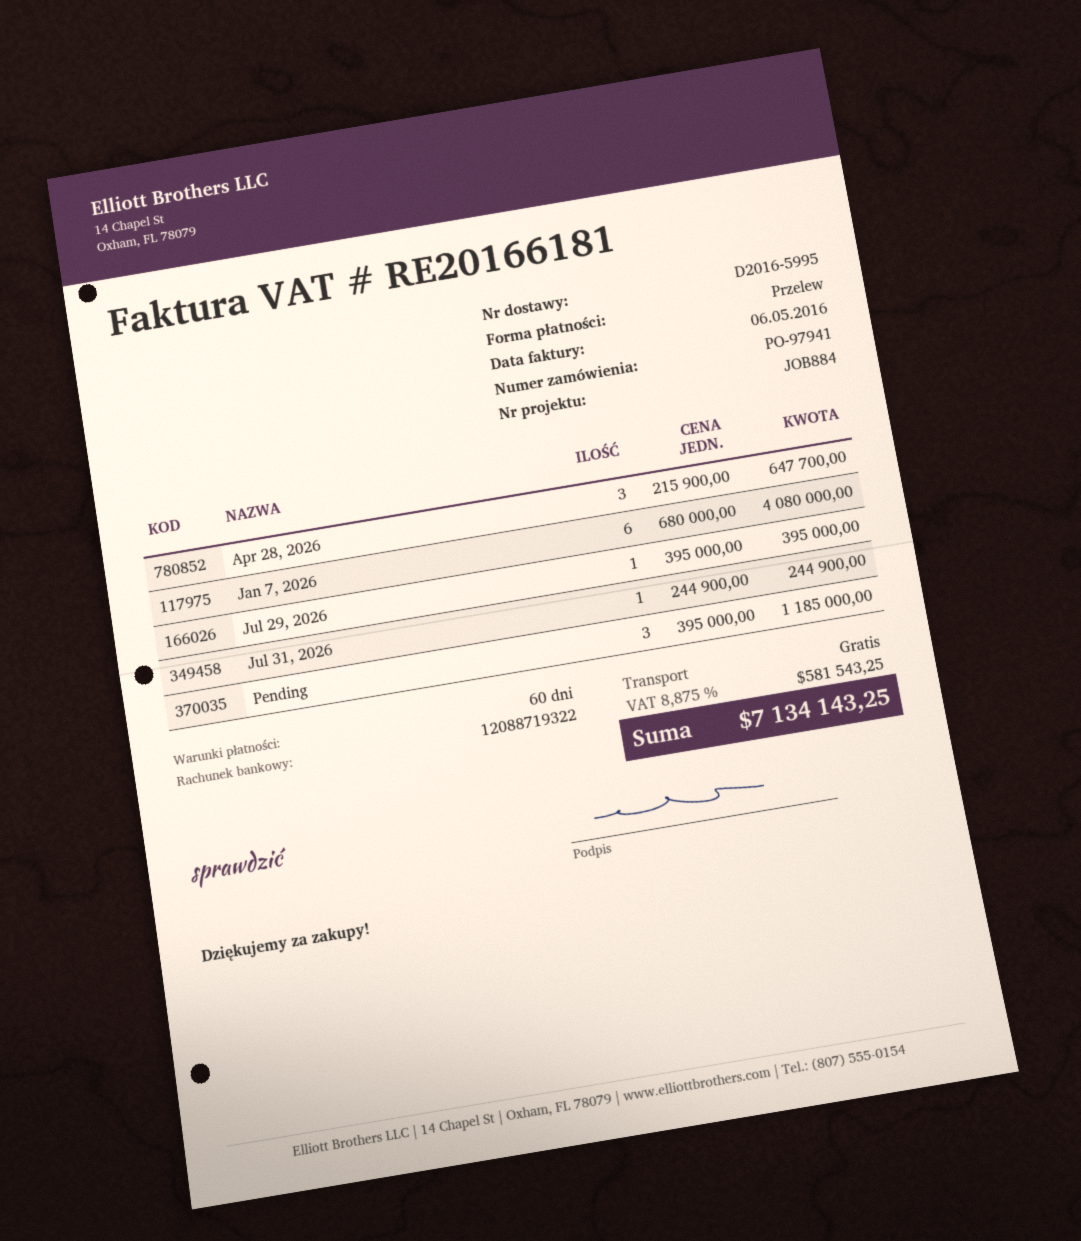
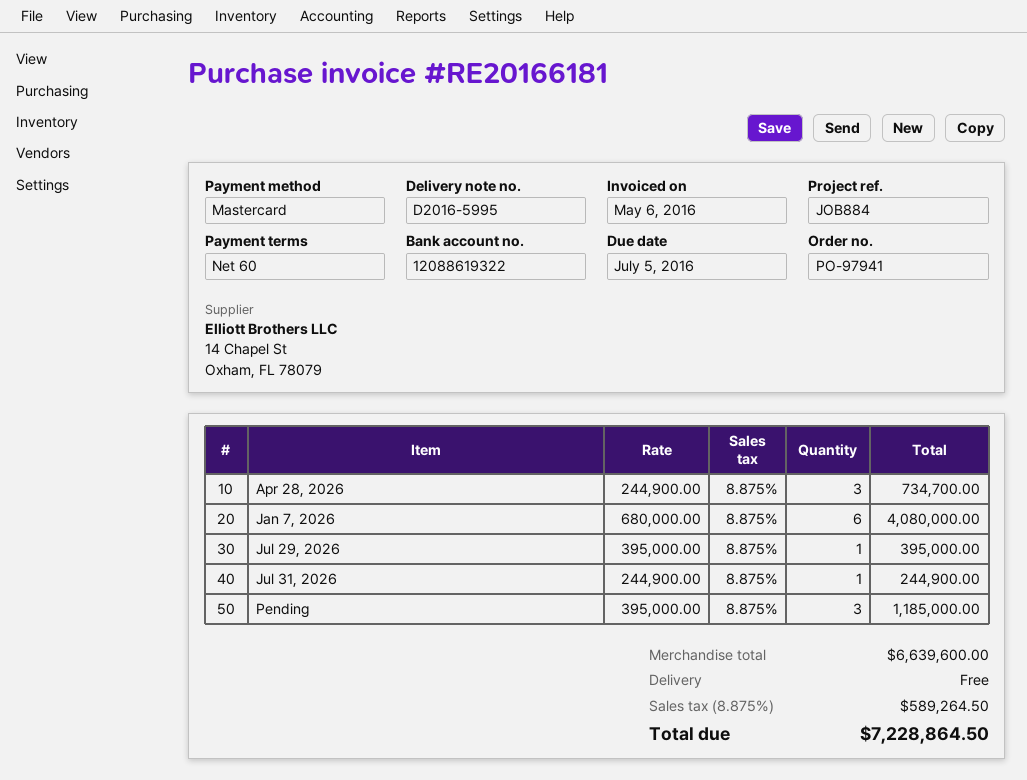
payment method: bank transfer -> Mastercard
bank account: 12088719322 -> 12088619322
Apr 28, 2026: 3 x 215900.00 = 647700.00 -> 3 x 244900.00 = 734700.00
tax: 8.875% = 581543.25 -> 8.875% = 589264.50
total: 7134143.25 -> 7228864.50

